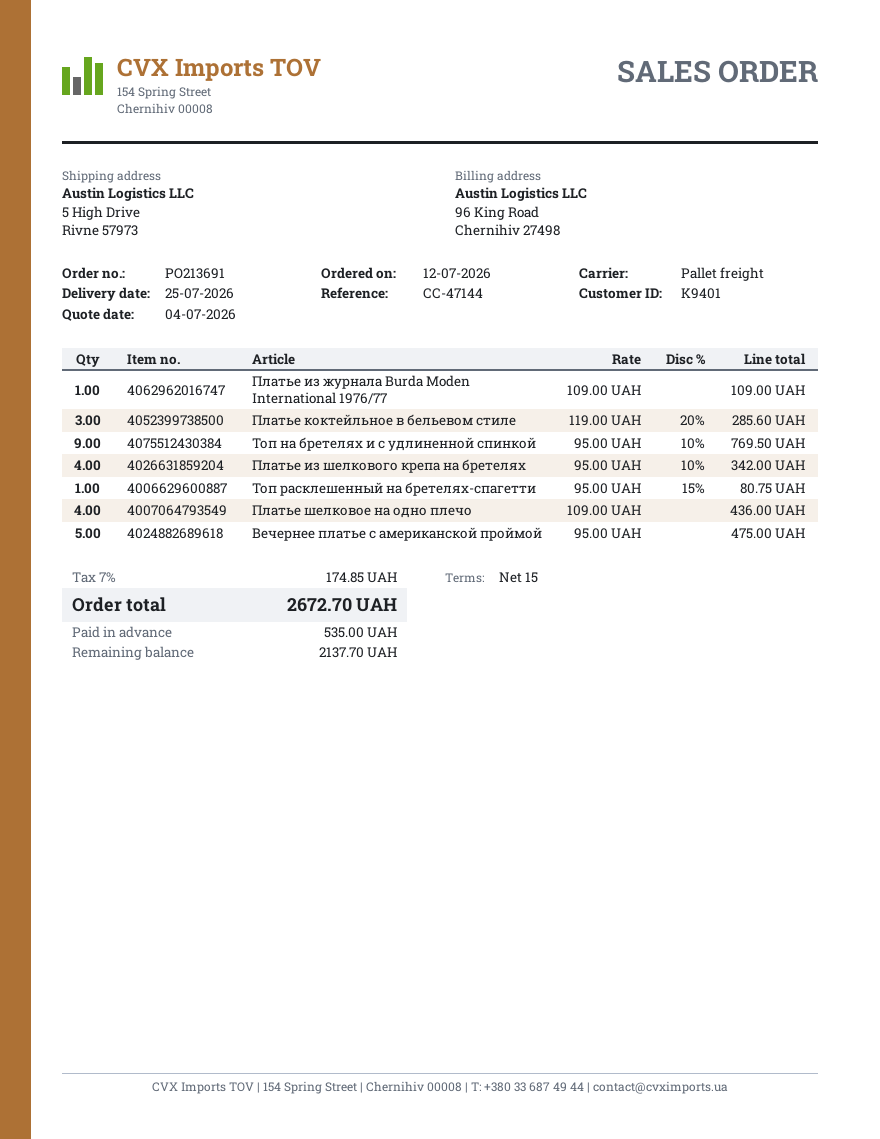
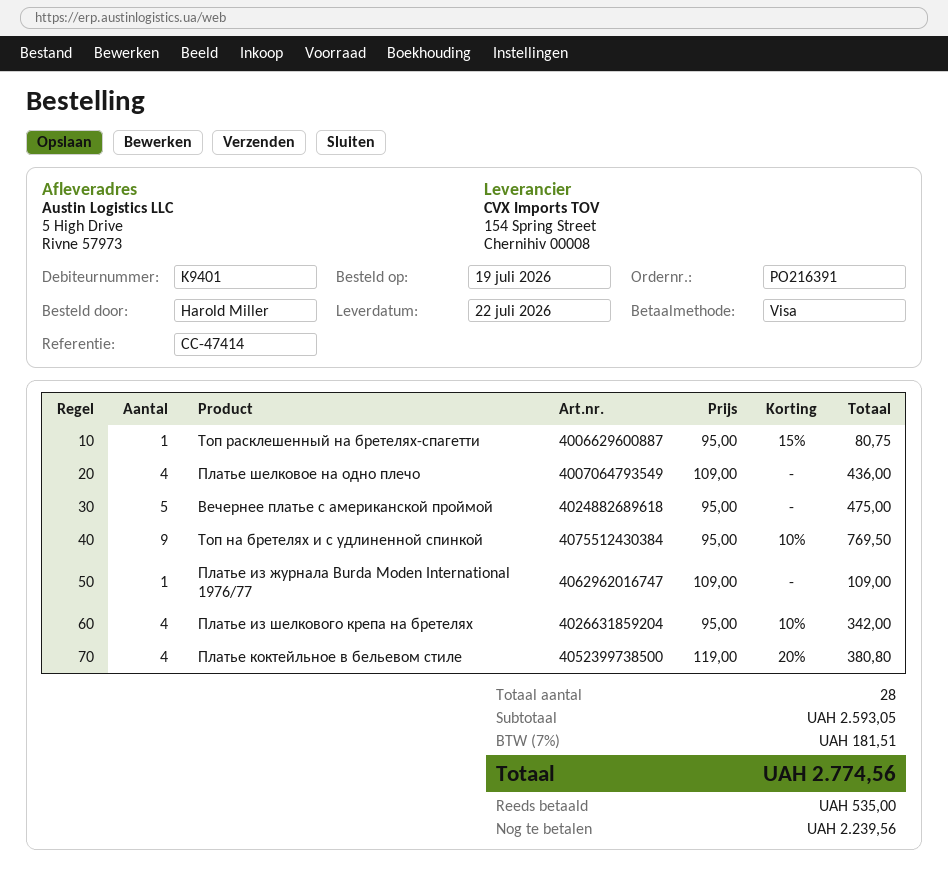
order number: PO213691 -> PO216391
order date: 2026-07-12 -> 2026-07-19
delivery date: 2026-07-25 -> 2026-07-22
reference: CC-47144 -> CC-47414
Платье коктейльное в бельевом стиле: 3 x 119.00 - 20% = 285.60 -> 4 x 119.00 - 20% = 380.80
tax: 7% = 174.85 -> 7% = 181.51
total: 2672.70 -> 2774.56
balance: 2137.70 -> 2239.56

